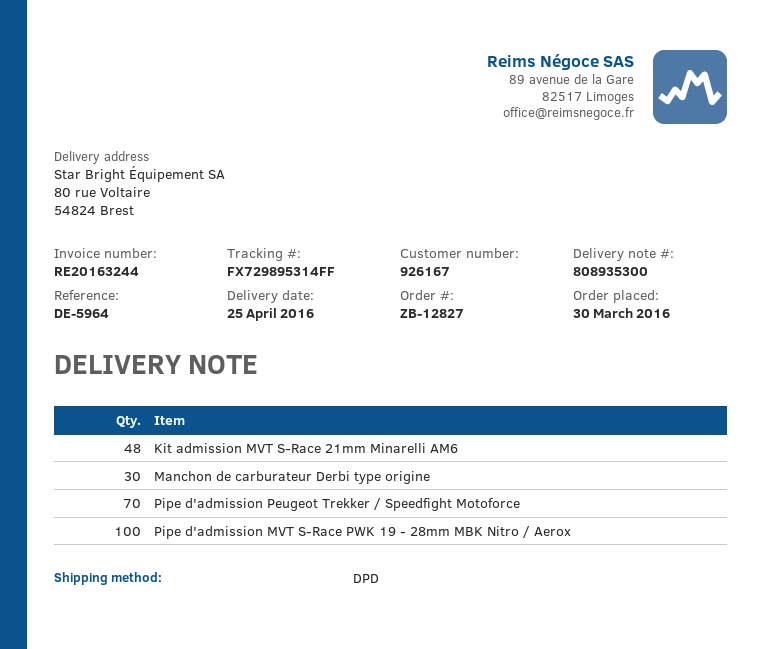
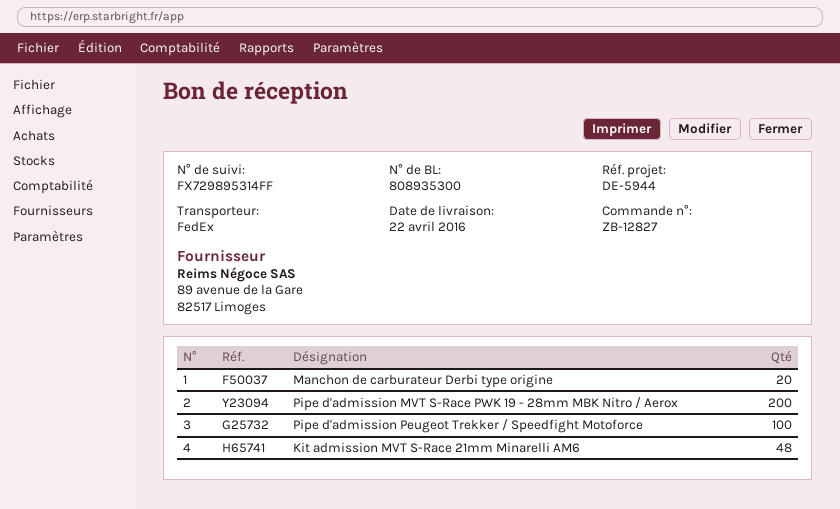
delivery date: 2016-04-25 -> 2016-04-22
reference: DE-5964 -> DE-5944
shipping method: DPD -> FedEx
Manchon de carburateur Derbi type origine: 30 -> 20
Pipe d'admission Peugeot Trekker / Speedfight Motoforce: 70 -> 100
Pipe d'admission MVT S-Race PWK 19 - 28mm MBK Nitro / Aerox: 100 -> 200

